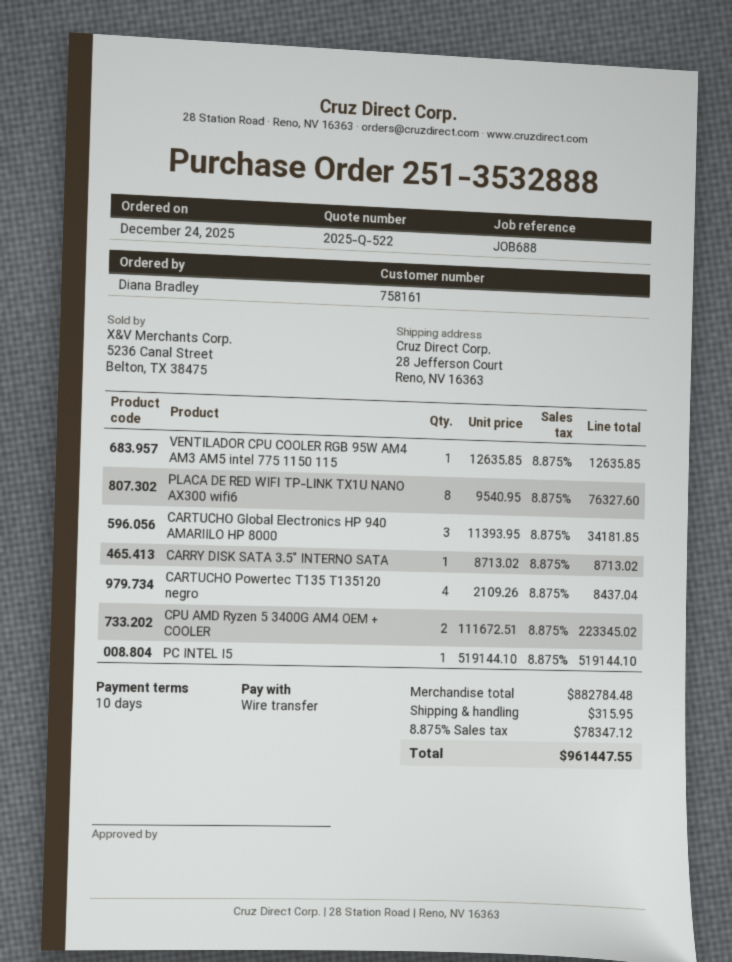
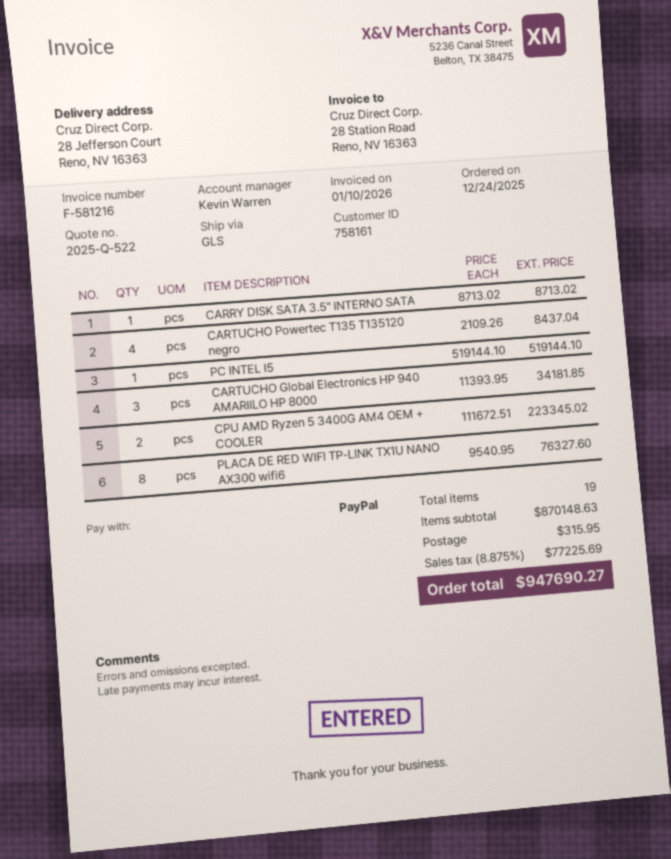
payment method: bank transfer -> PayPal
VENTILADOR CPU COOLER RGB 95W AM4 AM3 AM5 intel 775 1150 115: 1 x 12635.85 = 12635.85 -> none
subtotal: 882784.48 -> 870148.63
tax: 8.875% = 78347.12 -> 8.875% = 77225.69
total: 961447.55 -> 947690.27

